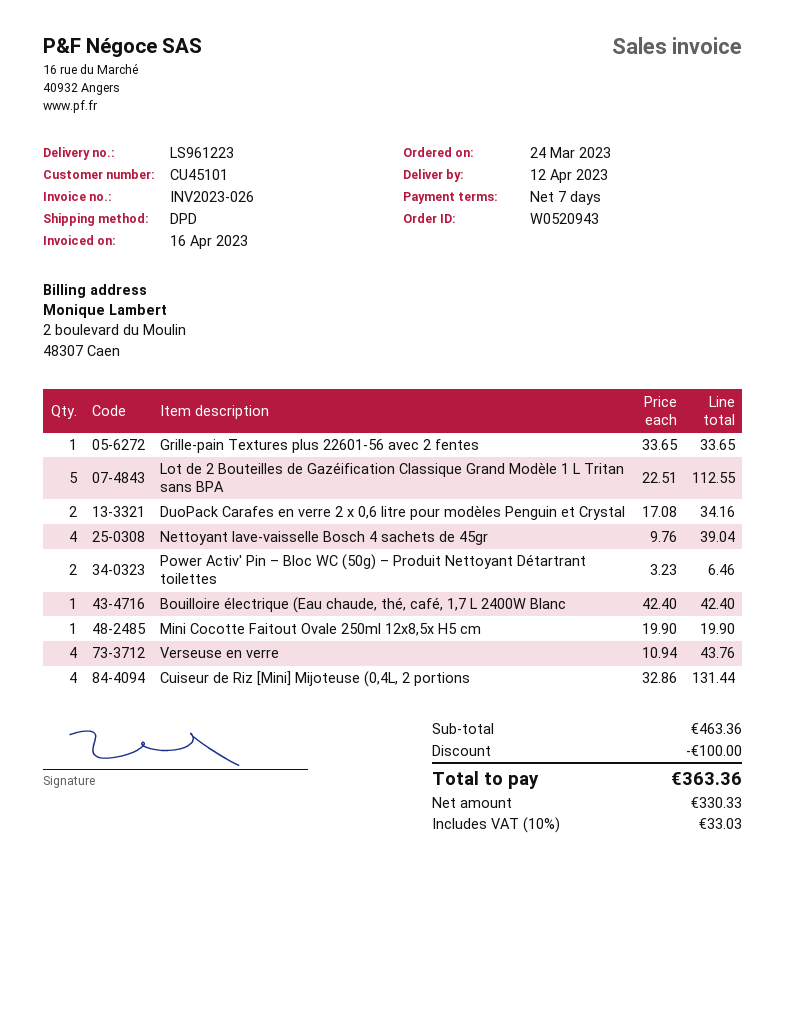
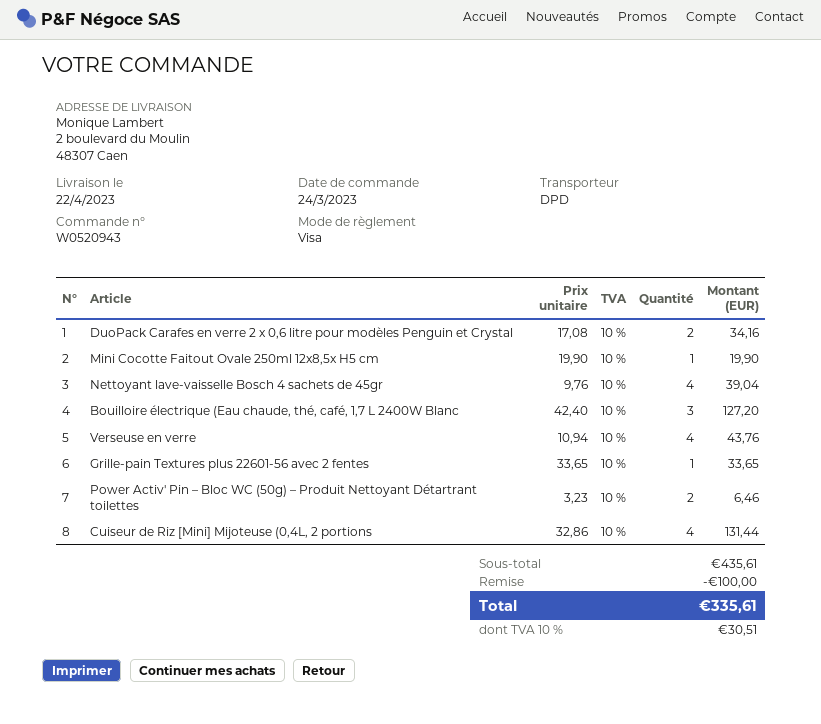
delivery date: 2023-04-12 -> 2023-04-22
Lot de 2 Bouteilles de Gazéification Classique Grand Modèle 1 L Tritan sans BPA: 5 x 22.51 = 112.55 -> none
Bouilloire électrique (Eau chaude, thé, café, 1,7 L 2400W Blanc: 1 x 42.40 = 42.40 -> 3 x 42.40 = 127.20
subtotal: 463.36 -> 435.61
tax: 10% = 33.03 -> 10% = 30.51
total: 363.36 -> 335.61

